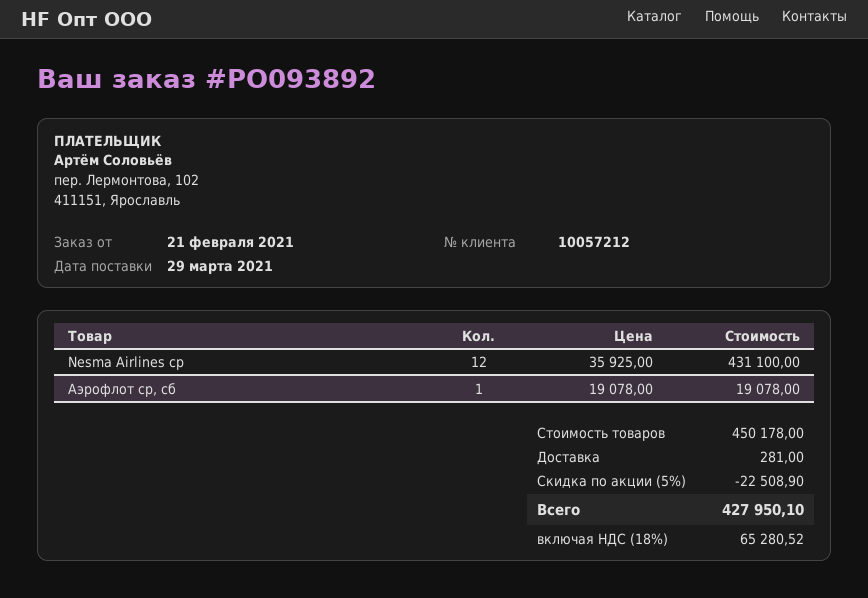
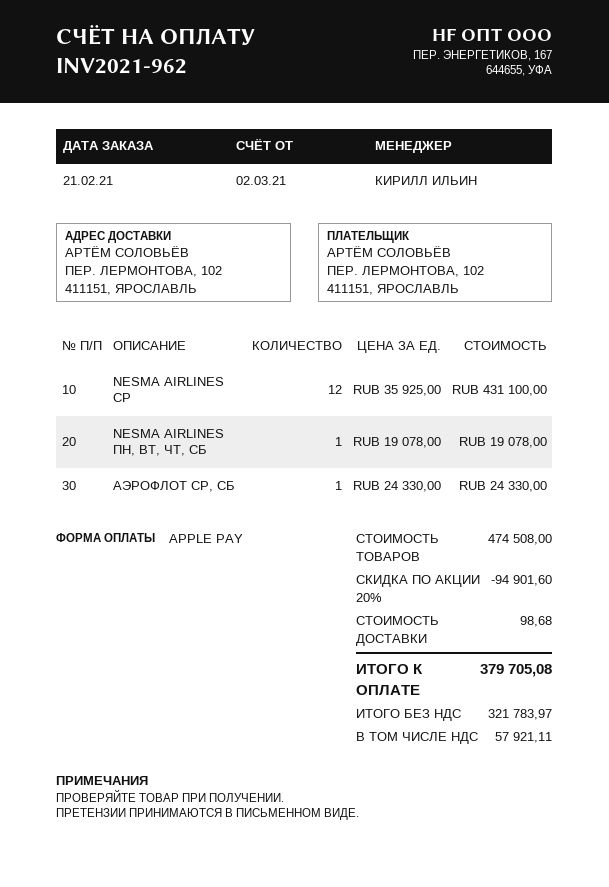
Аэрофлот ср, сб: 1 x 19078.00 = 19078.00 -> 1 x 24330.00 = 24330.00
NESMA AIRLINES ПН, ВТ, ЧТ, СБ: none -> 1 x 19078.00 = 19078.00
subtotal: 450178.00 -> 474508.00
discount: 5% = 22508.90 -> 20% = 94901.60
shipping: 281.00 -> 98.68
tax: 65280.52 -> 57921.11
total: 427950.10 -> 379705.08

